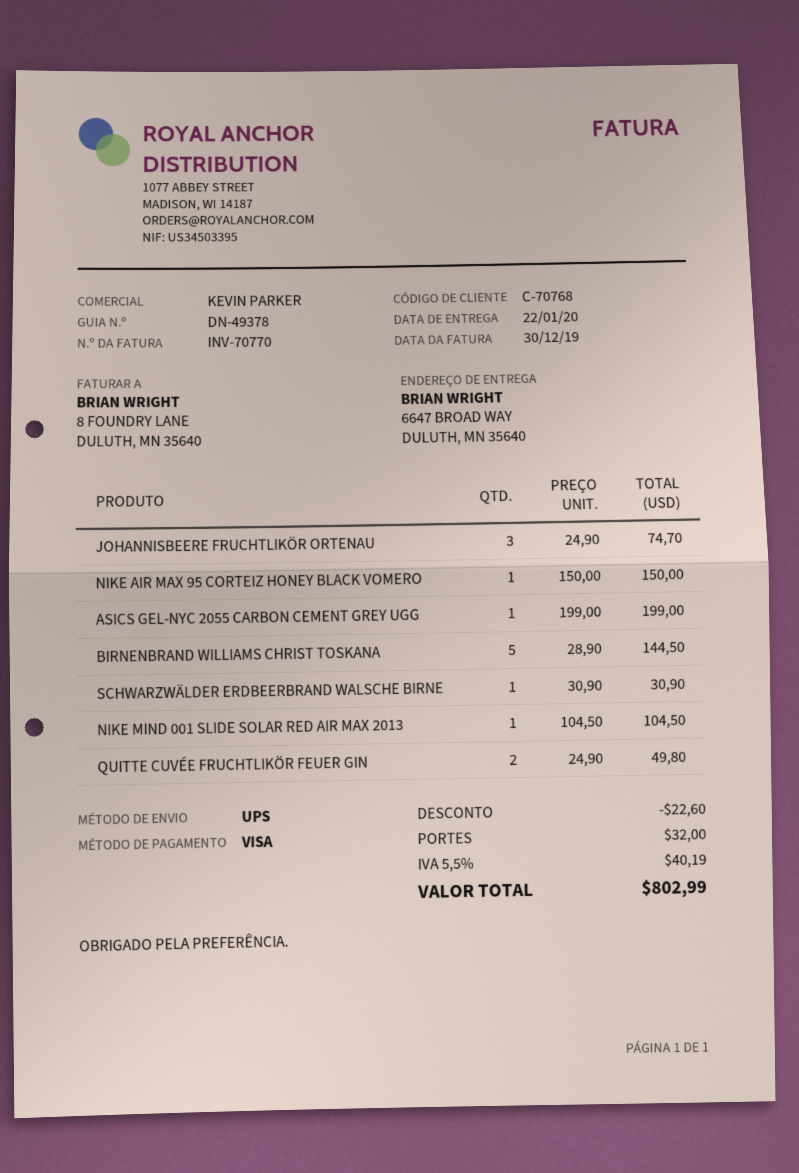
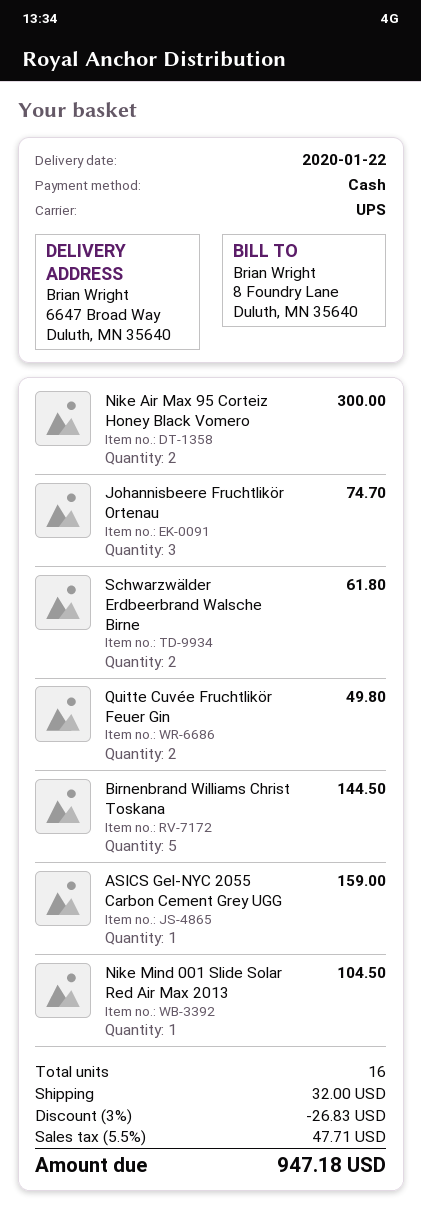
payment method: Visa -> cash
NIKE AIR MAX 95 CORTEIZ HONEY BLACK VOMERO: 1 for 150.00 -> 2 for 300.00
ASICS GEL-NYC 2055 CARBON CEMENT GREY UGG: 1 for 199.00 -> 1 for 159.00
SCHWARZWÄLDER ERDBEERBRAND WALSCHE BIRNE: 1 for 30.90 -> 2 for 61.80
discount: 22.60 -> 26.83
tax: 5.5% = 40.19 -> 5.5% = 47.71
total: 802.99 -> 947.18

